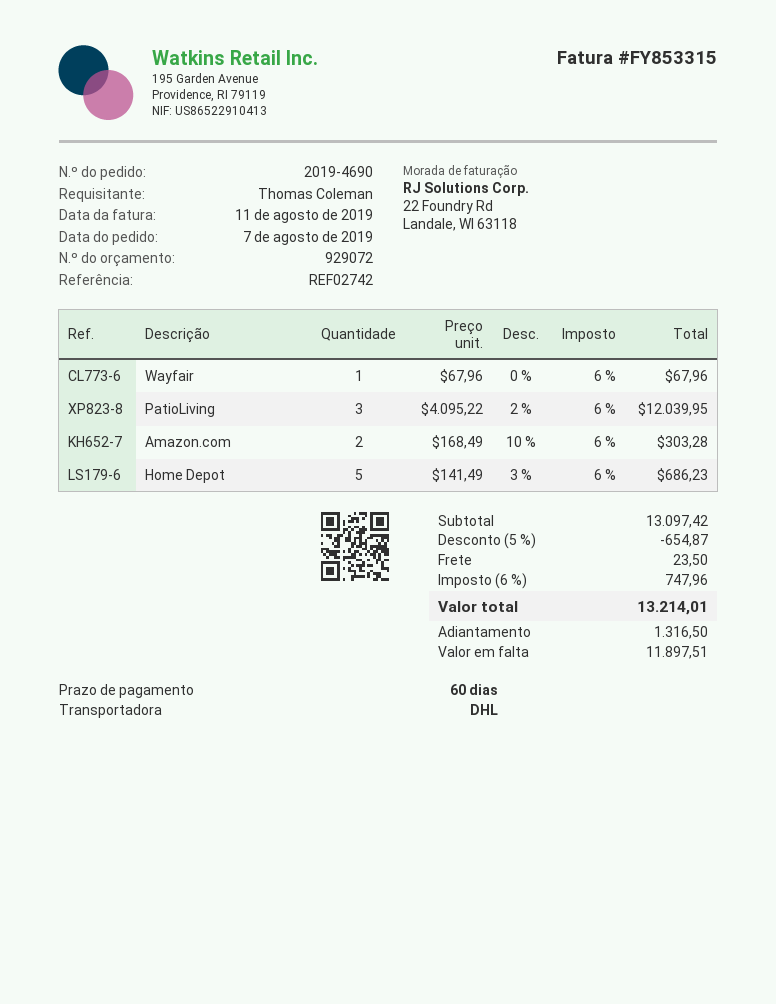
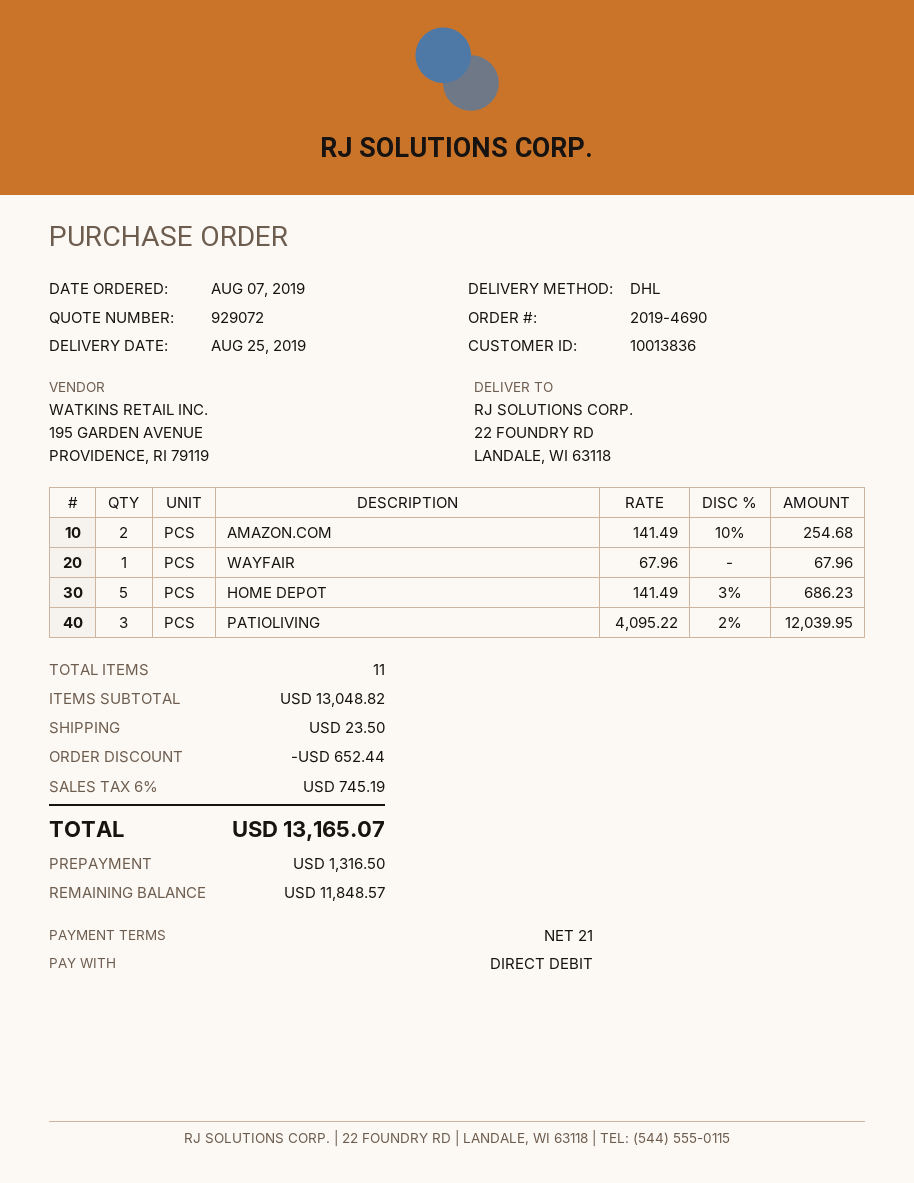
payment terms: 60 days -> 21 days
Amazon.com: 2 x 168.49 - 10% = 303.28 -> 2 x 141.49 - 10% = 254.68
subtotal: 13097.42 -> 13048.82
discount: 654.87 -> 652.44
tax: 6% = 747.96 -> 6% = 745.19
total: 13214.01 -> 13165.07
balance: 11897.51 -> 11848.57

